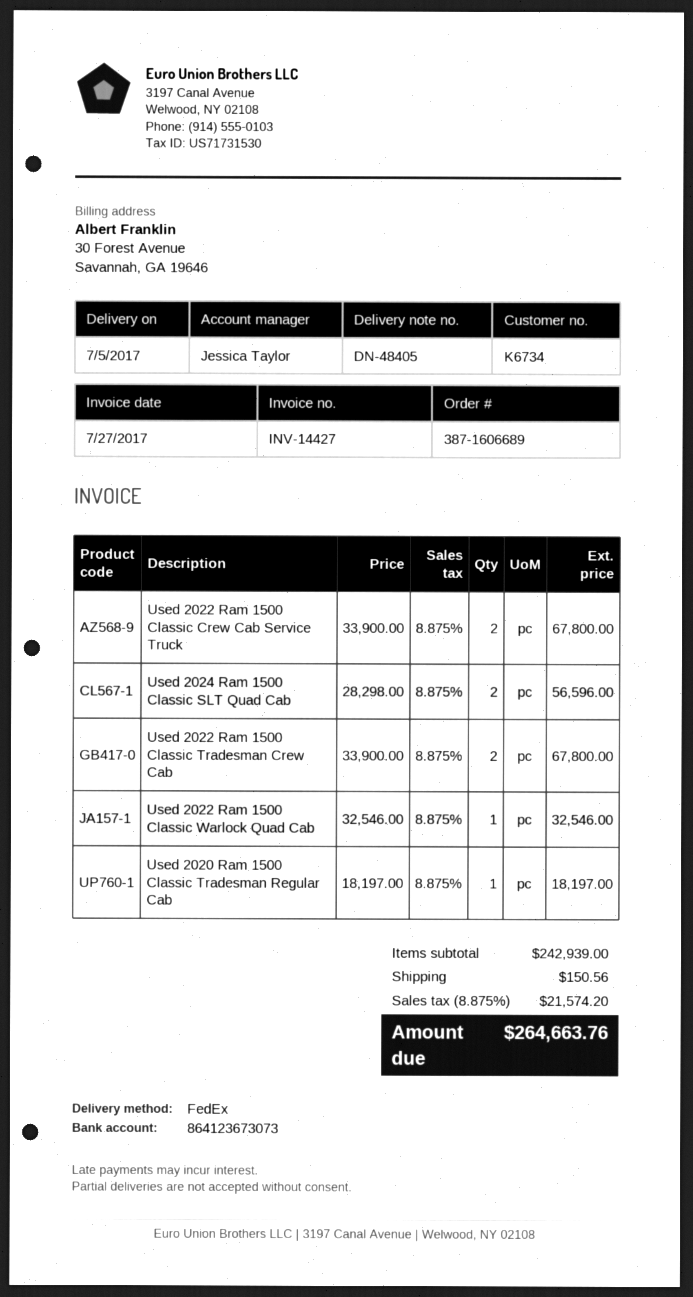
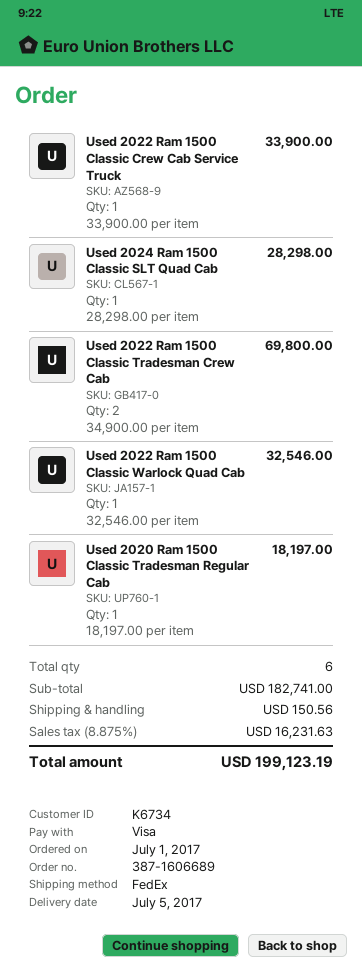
Used 2022 Ram 1500 Classic Crew Cab Service Truck: 2 x 33900.00 = 67800.00 -> 1 x 33900.00 = 33900.00
Used 2024 Ram 1500 Classic SLT Quad Cab: 2 x 28298.00 = 56596.00 -> 1 x 28298.00 = 28298.00
Used 2022 Ram 1500 Classic Tradesman Crew Cab: 2 x 33900.00 = 67800.00 -> 2 x 34900.00 = 69800.00
subtotal: 242939.00 -> 182741.00
tax: 8.875% = 21574.20 -> 8.875% = 16231.63
total: 264663.76 -> 199123.19

